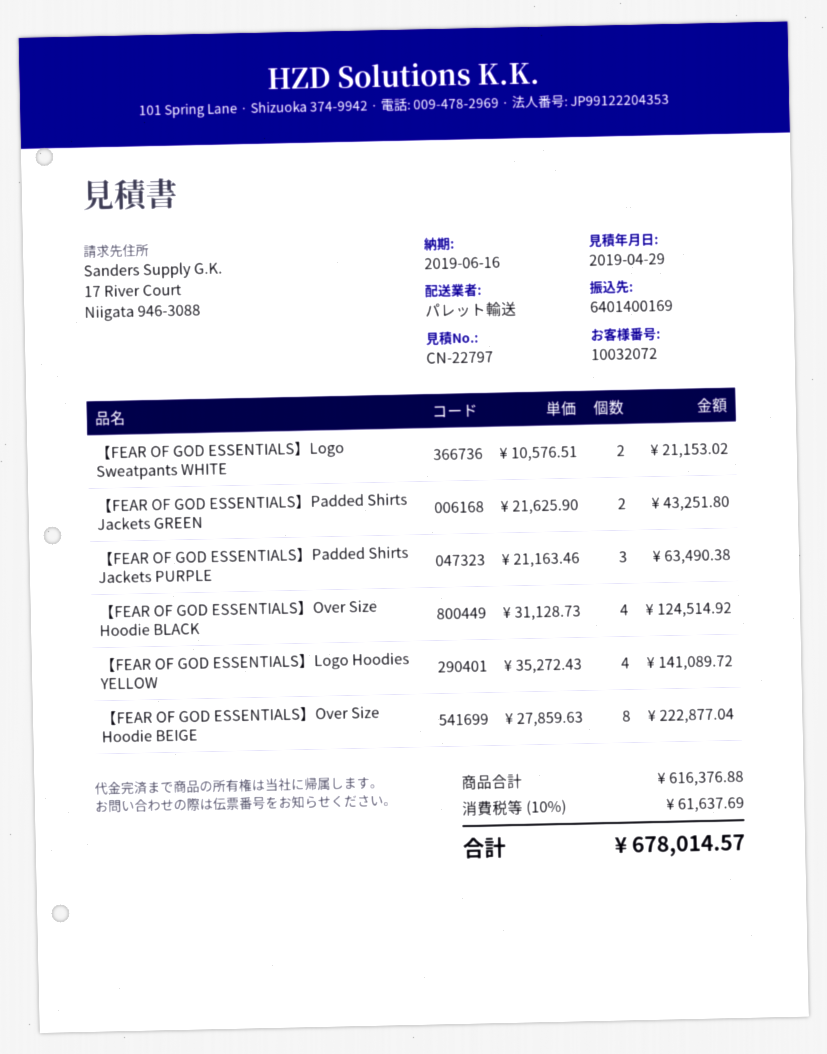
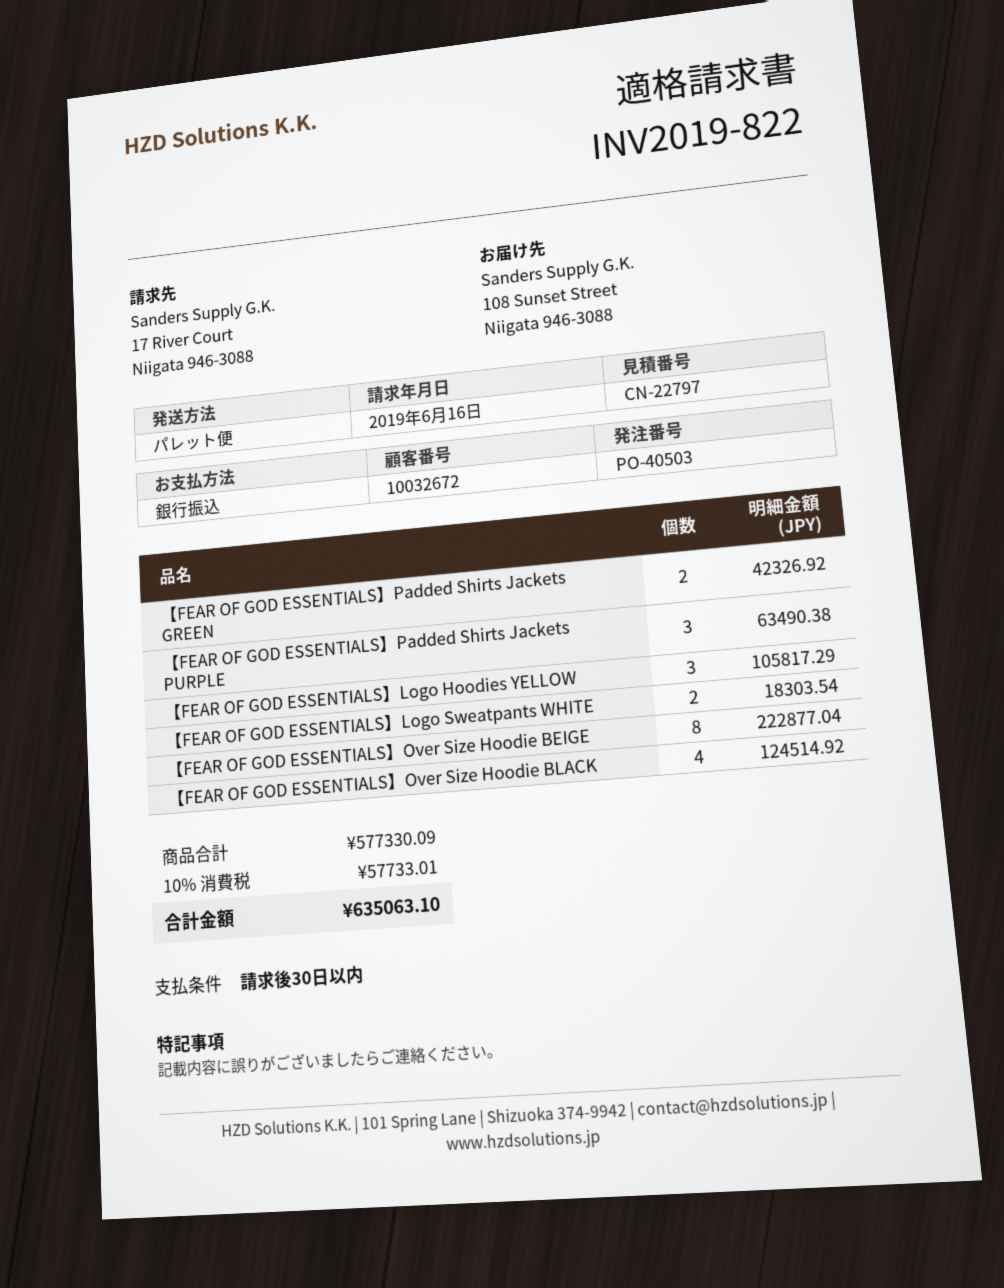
customer number: 10032072 -> 10032672
【FEAR OF GOD ESSENTIALS】Logo Sweatpants WHITE: 2 for 21153.02 -> 2 for 18303.54
【FEAR OF GOD ESSENTIALS】Padded Shirts Jackets GREEN: 2 for 43251.80 -> 2 for 42326.92
【FEAR OF GOD ESSENTIALS】Logo Hoodies YELLOW: 4 for 141089.72 -> 3 for 105817.29
subtotal: 616376.88 -> 577330.09
tax: 10% = 61637.69 -> 10% = 57733.01
total: 678014.57 -> 635063.10

